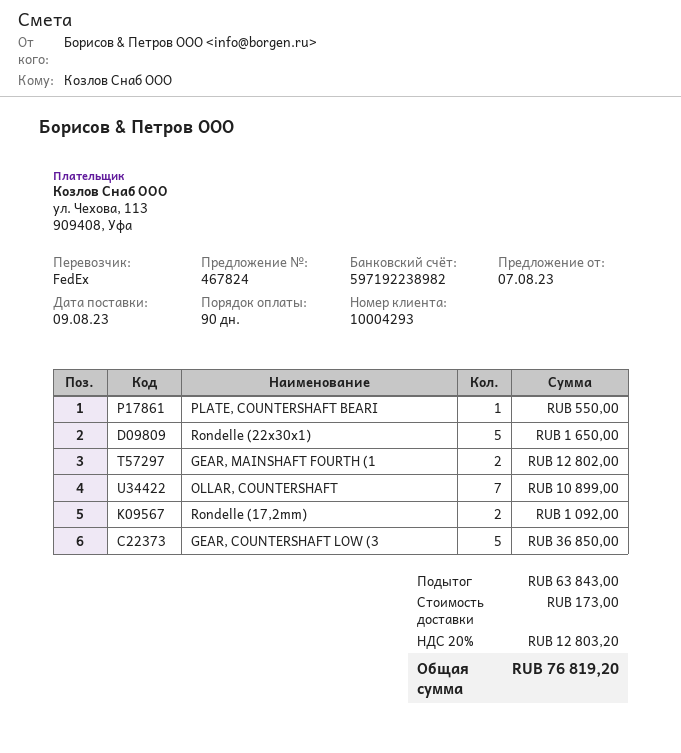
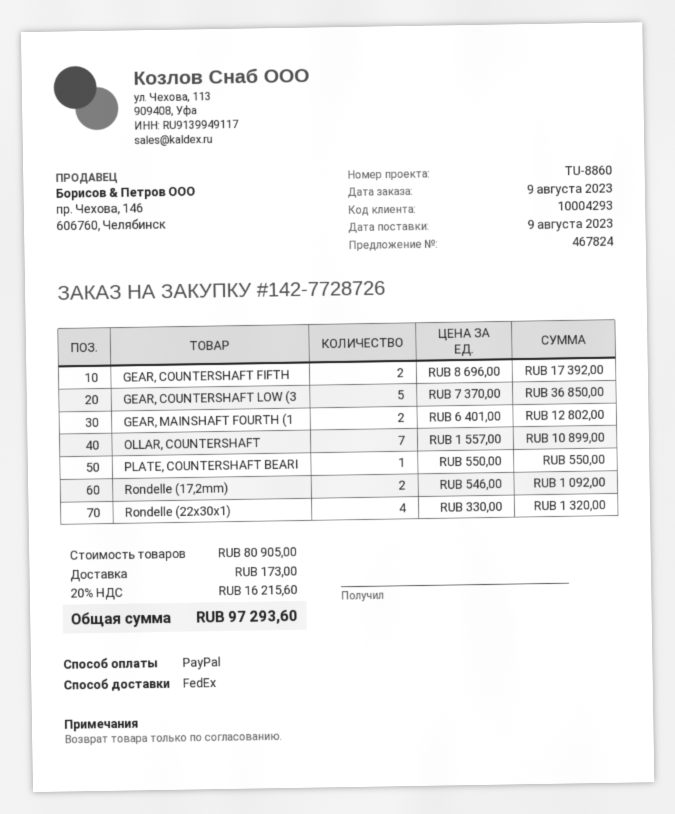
Rondelle (22x30x1): 5 for 1650.00 -> 4 for 1320.00
GEAR, COUNTERSHAFT FIFTH: none -> 2 for 17392.00
subtotal: 63843.00 -> 80905.00
tax: 20% = 12803.20 -> 20% = 16215.60
total: 76819.20 -> 97293.60

